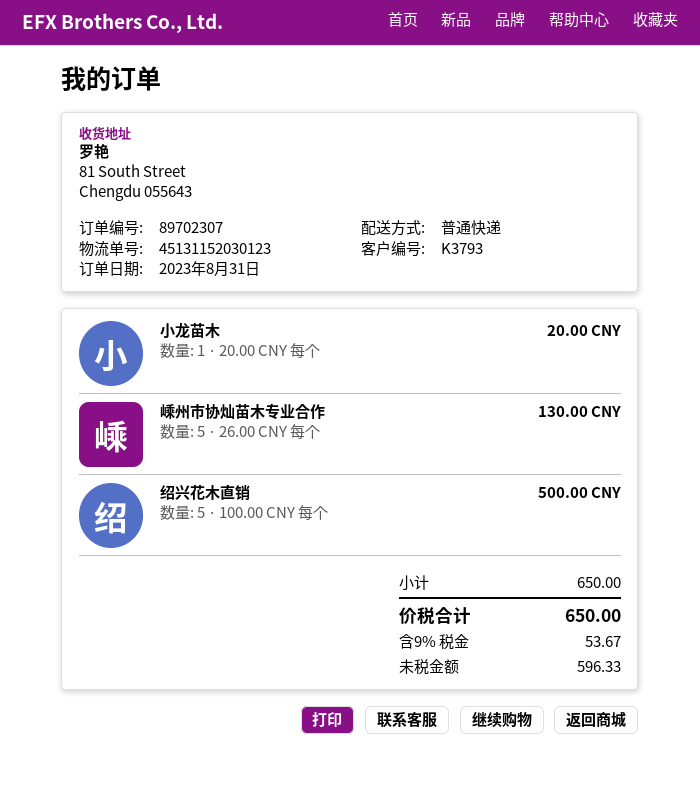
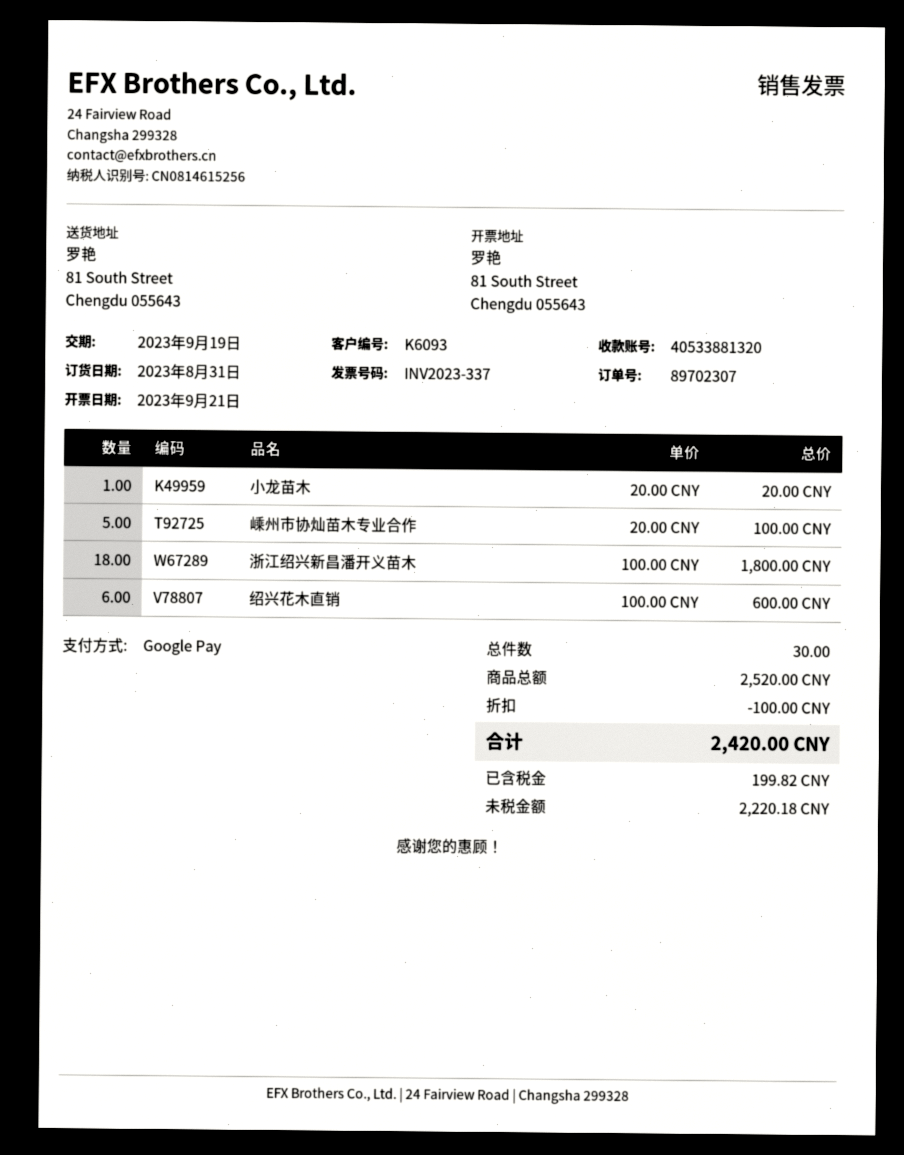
customer number: K3793 -> K6093
嵊州市协灿苗木专业合作: 5 x 26.00 = 130.00 -> 5 x 20.00 = 100.00
绍兴花木直销: 5 x 100.00 = 500.00 -> 6 x 100.00 = 600.00
浙江绍兴新昌潘开义苗木: none -> 18 x 100.00 = 1800.00
subtotal: 650.00 -> 2520.00
discount: none -> 100.00
net: 596.33 -> 2220.18
tax: 53.67 -> 199.82
total: 650.00 -> 2420.00

